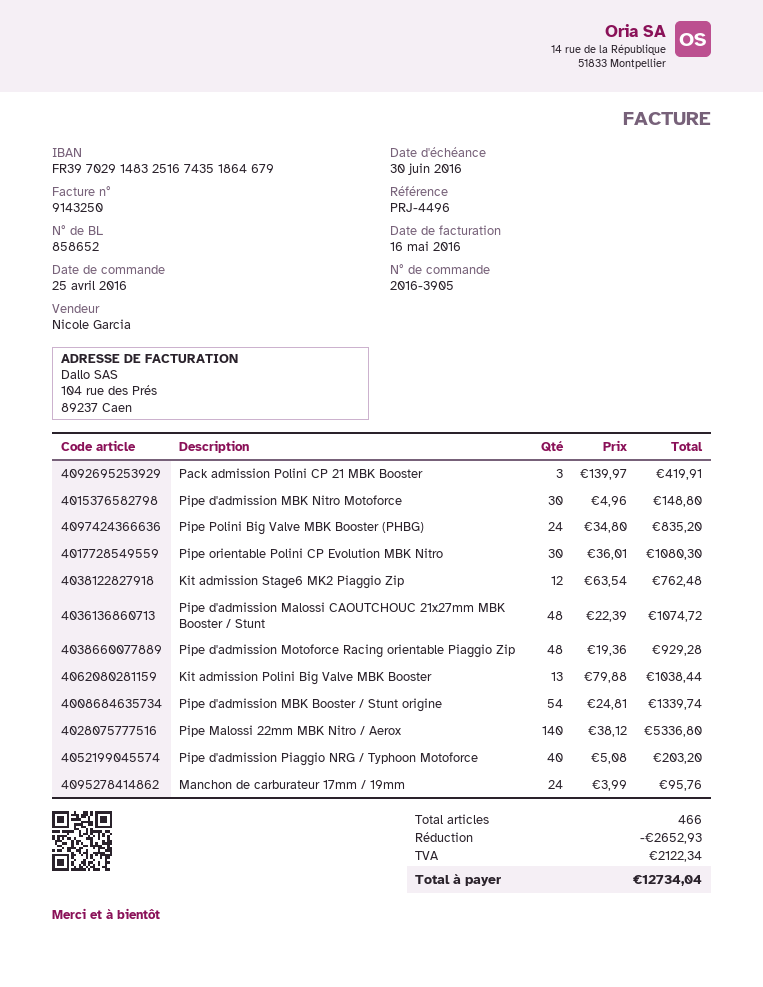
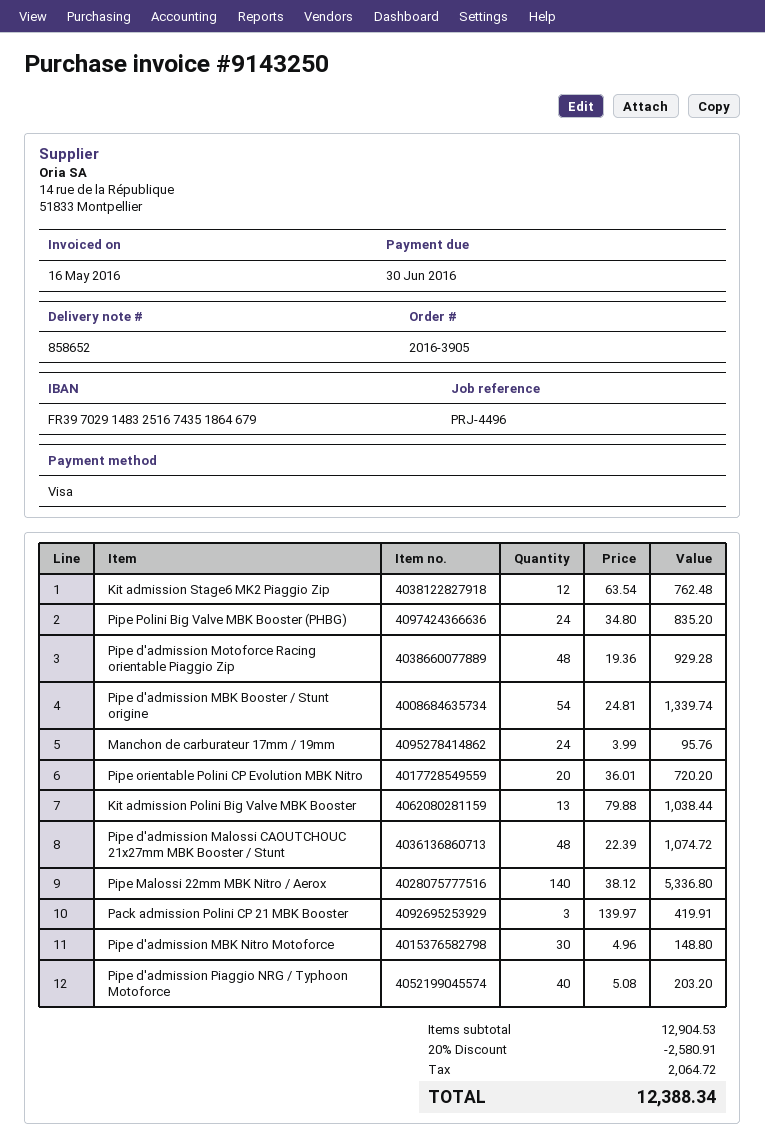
Pipe orientable Polini CP Evolution MBK Nitro: 30 x 36.01 = 1080.30 -> 20 x 36.01 = 720.20
discount: 2652.93 -> 2580.91
tax: 2122.34 -> 2064.72
total: 12734.04 -> 12388.34

